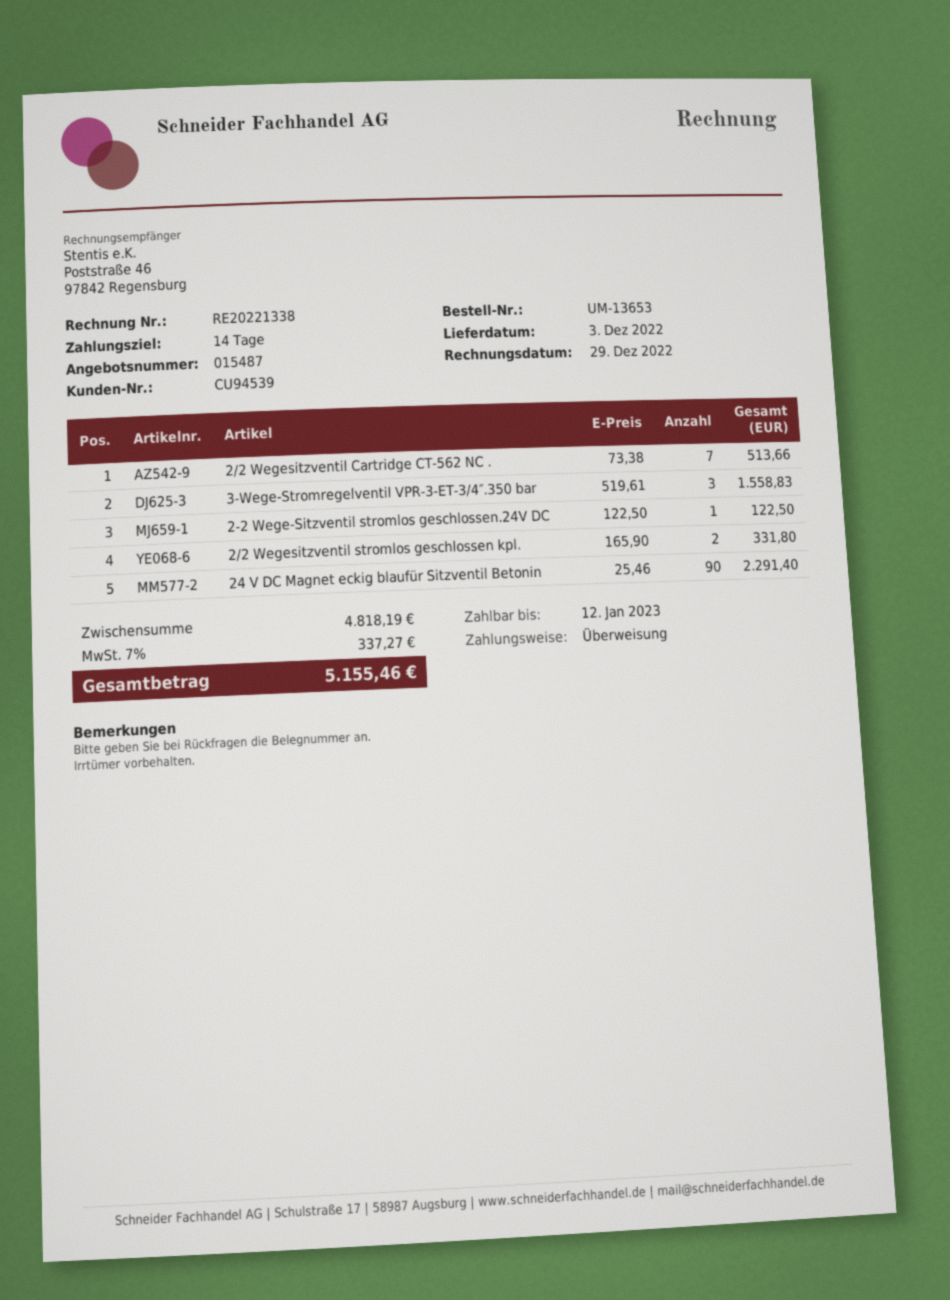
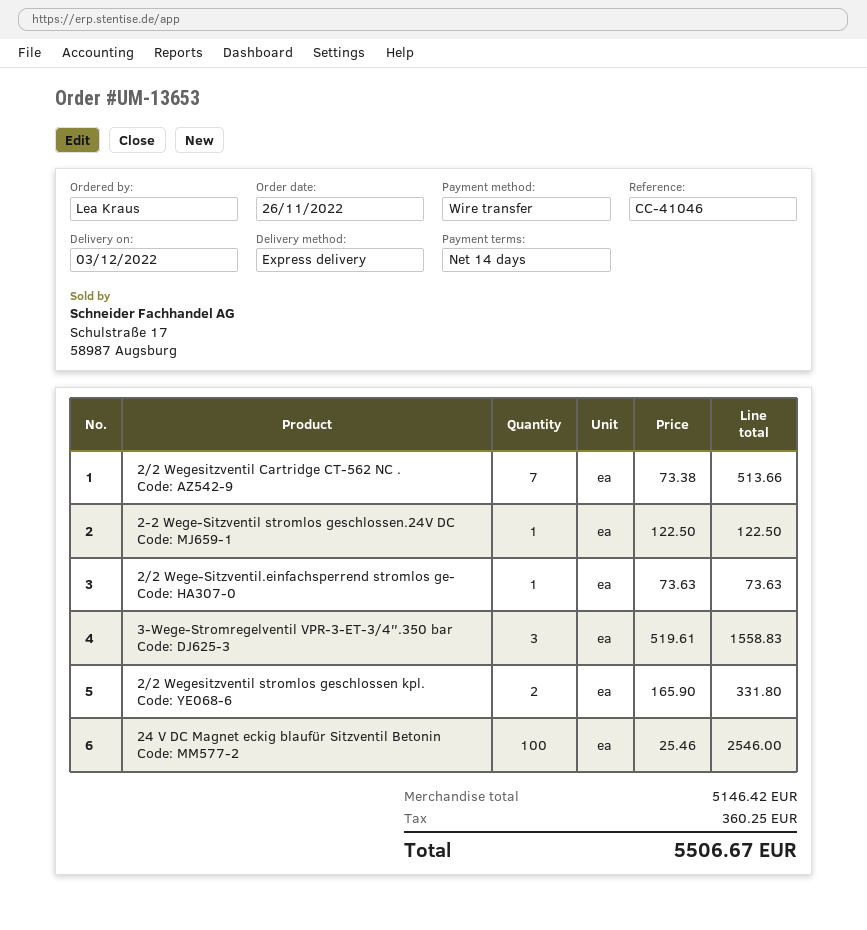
24 V DC Magnet eckig blaufür Sitzventil Betonin: 90 x 25.46 = 2291.40 -> 100 x 25.46 = 2546.00
2/2 Wege-Sitzventil.einfachsperrend stromlos ge-: none -> 1 x 73.63 = 73.63
subtotal: 4818.19 -> 5146.42
tax: 337.27 -> 360.25
total: 5155.46 -> 5506.67

